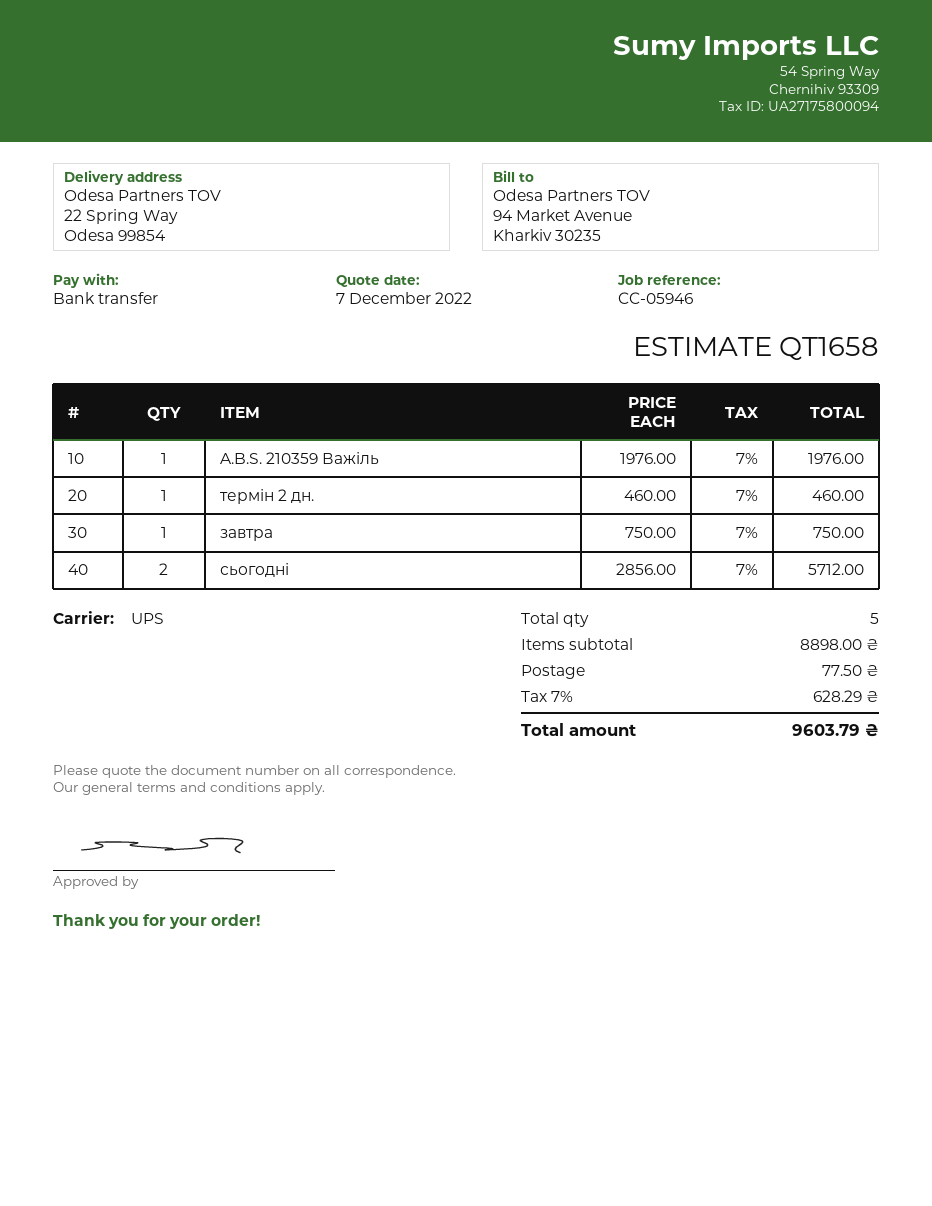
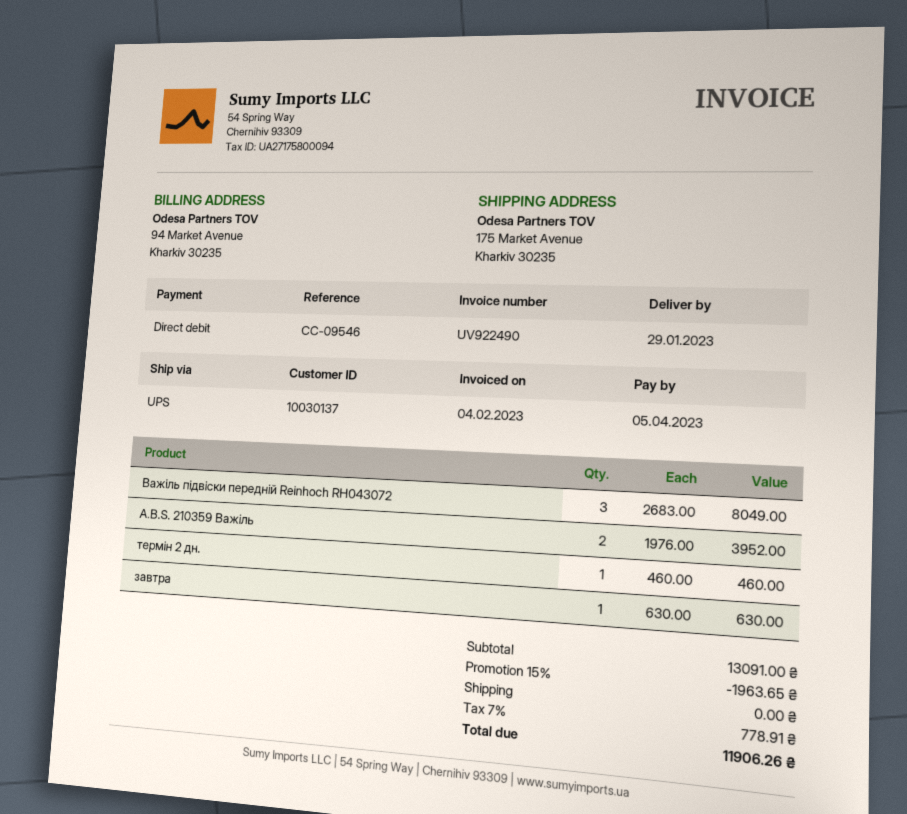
reference: CC-05946 -> CC-09546
payment method: bank transfer -> direct debit
ship to: 22 Spring Way, Odesa 99854 -> 175 Market Avenue, Kharkiv 30235
A.B.S. 210359 Важіль: 1 x 1976.00 = 1976.00 -> 2 x 1976.00 = 3952.00
завтра: 1 x 750.00 = 750.00 -> 1 x 630.00 = 630.00
сьогодні: 2 x 2856.00 = 5712.00 -> none
Важіль підвіски передній Reinhoch RH043072: none -> 3 x 2683.00 = 8049.00
subtotal: 8898.00 -> 13091.00
discount: none -> 15% = 1963.65
shipping: 77.50 -> 0.00
tax: 7% = 628.29 -> 7% = 778.91
total: 9603.79 -> 11906.26

